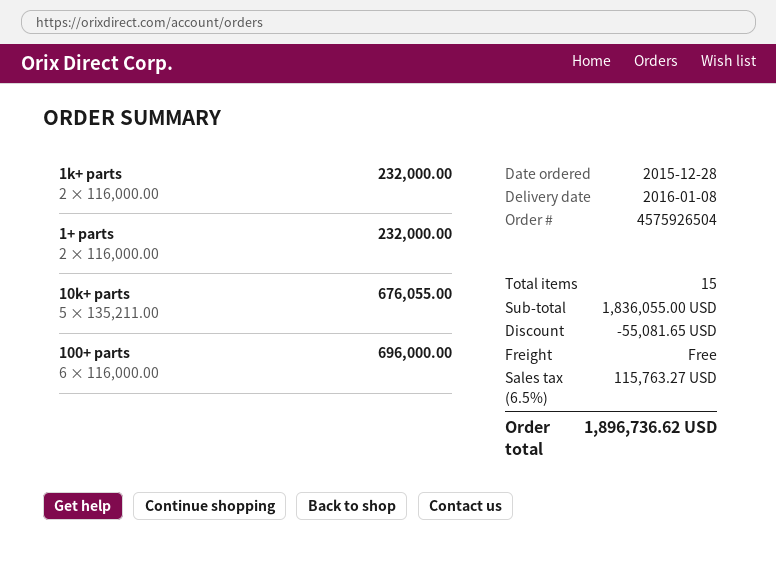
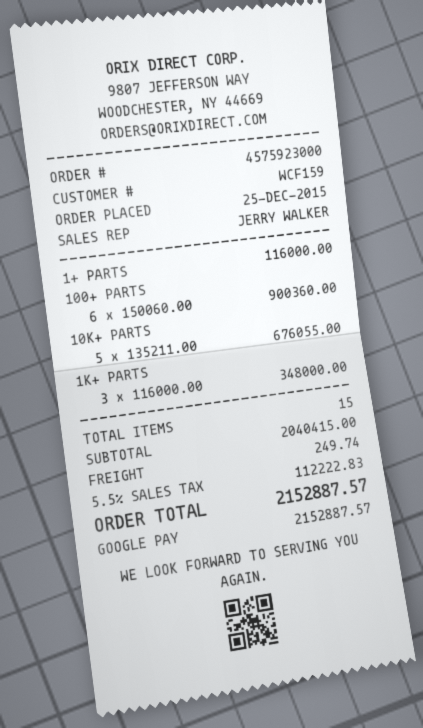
order number: 4575926504 -> 4575923000
order date: 2015-12-28 -> 2015-12-25
1k+ parts: 2 x 116000.00 = 232000.00 -> 3 x 116000.00 = 348000.00
1+ parts: 2 x 116000.00 = 232000.00 -> 1 x 116000.00 = 116000.00
100+ parts: 6 x 116000.00 = 696000.00 -> 6 x 150060.00 = 900360.00
subtotal: 1836055.00 -> 2040415.00
discount: 55081.65 -> none
shipping: 0.00 -> 249.74
tax: 6.5% = 115763.27 -> 5.5% = 112222.83
total: 1896736.62 -> 2152887.57

